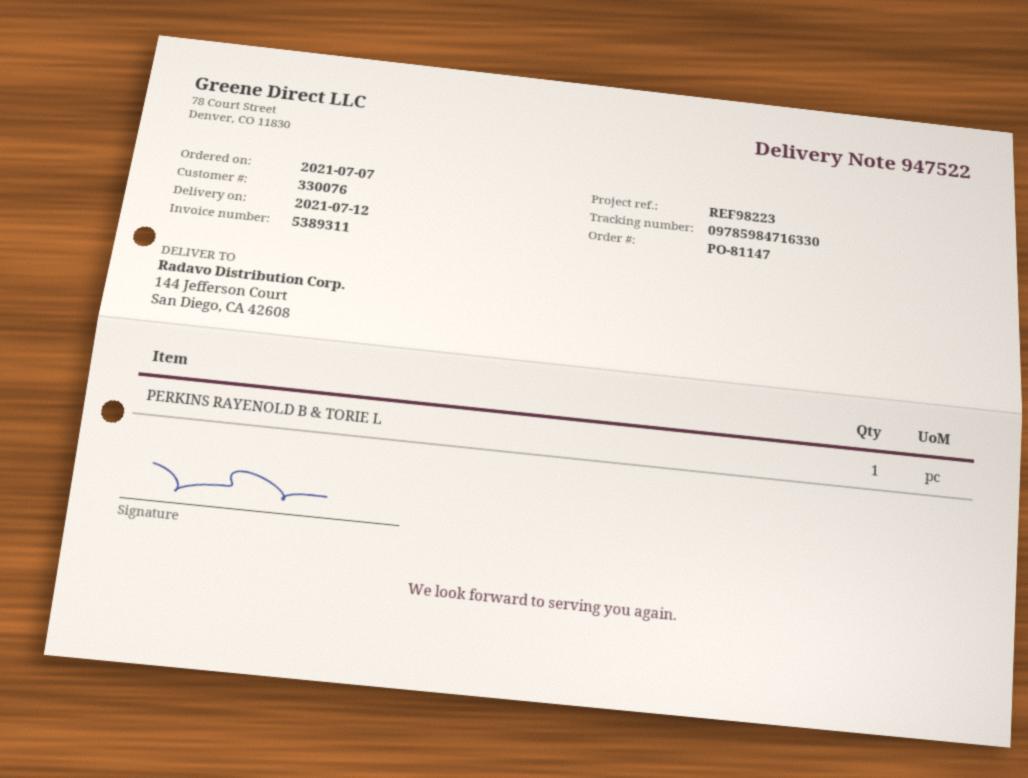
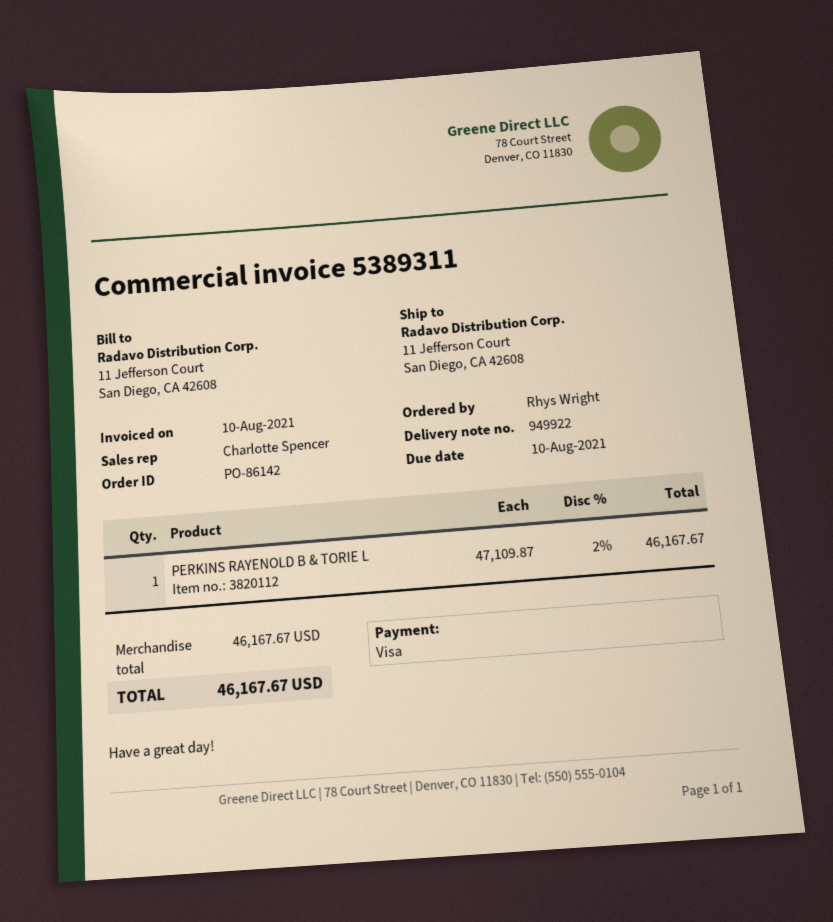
order number: PO-81147 -> PO-86142
delivery note number: 947522 -> 949922
ship to: 144 Jefferson Court, San Diego, CA 42608 -> 11 Jefferson Court, San Diego, CA 42608

